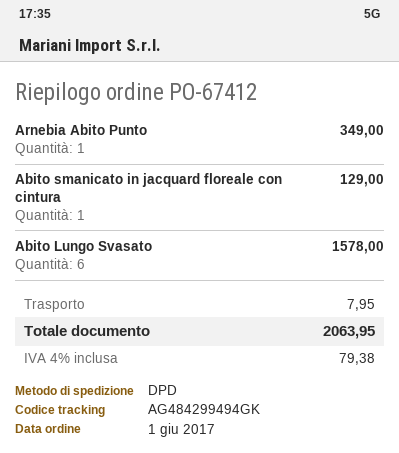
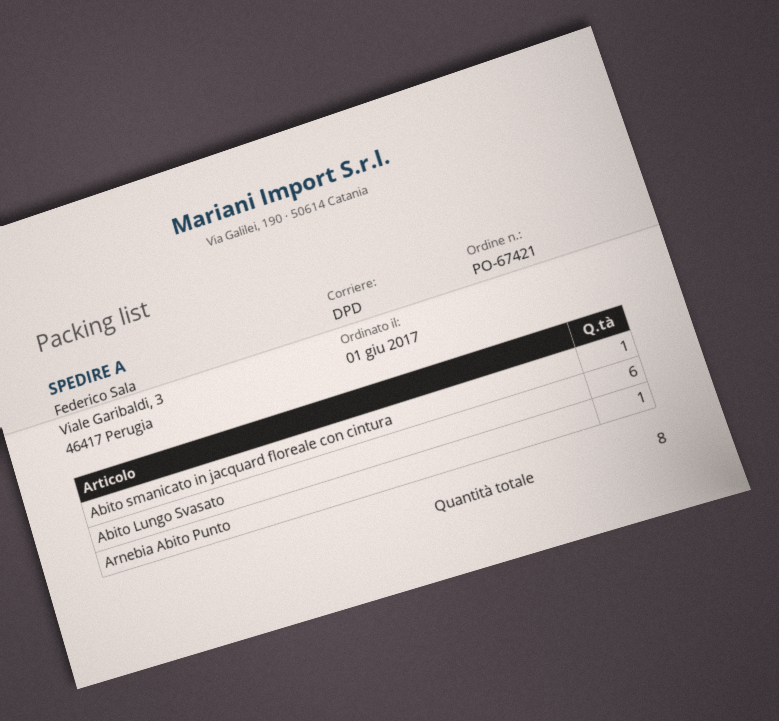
order number: PO-67412 -> PO-67421

